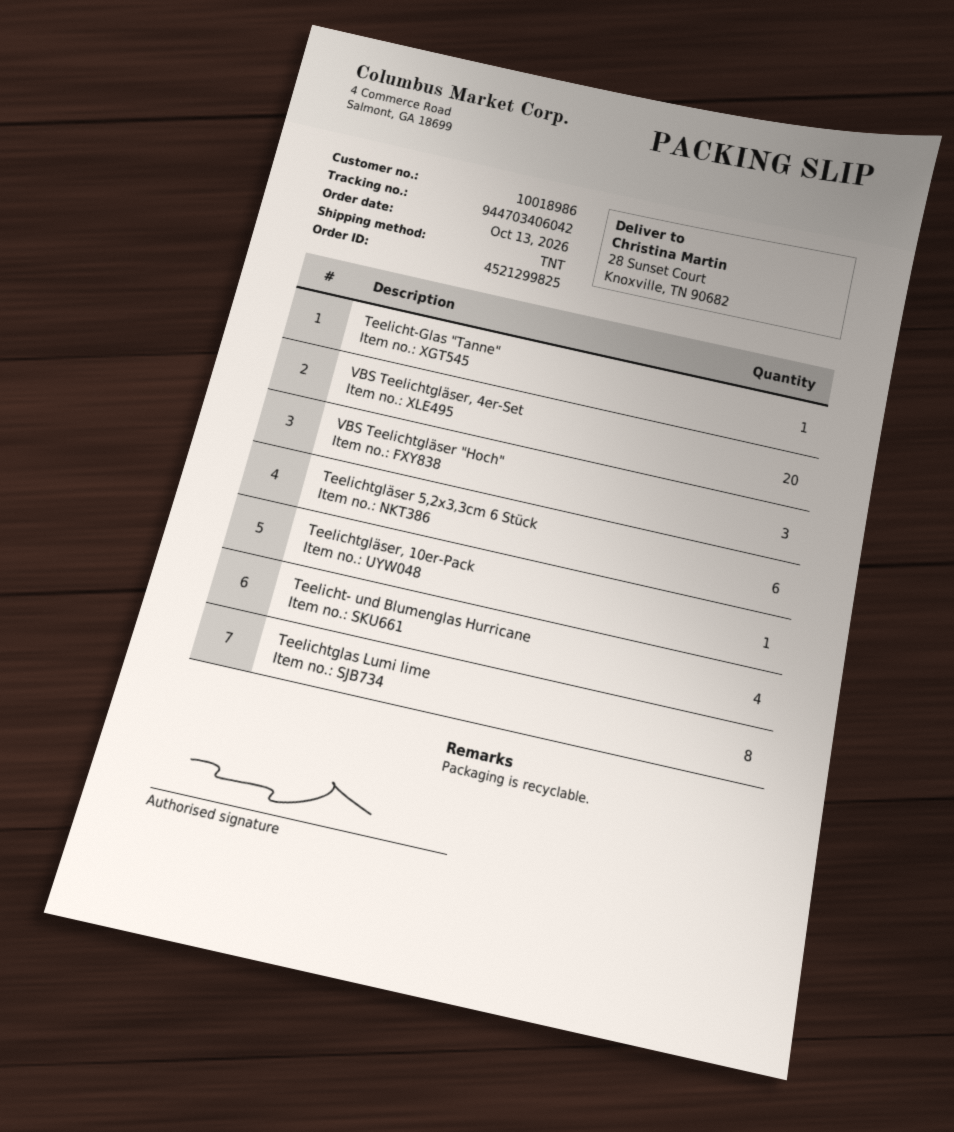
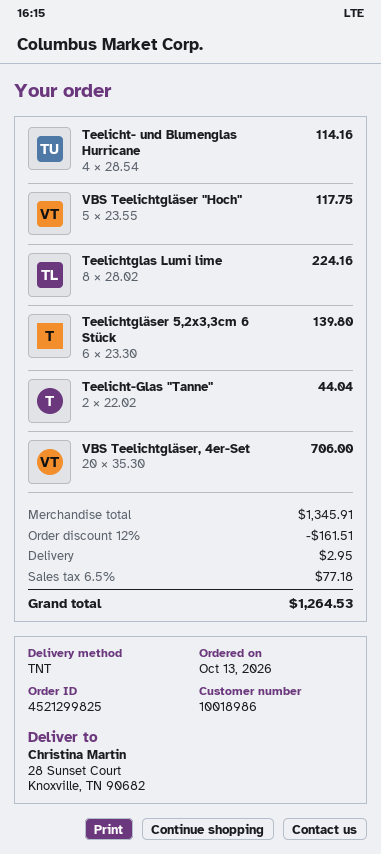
Teelicht-Glas "Tanne": 1 -> 2
VBS Teelichtgläser "Hoch": 3 -> 5
Teelichtgläser, 10er-Pack: 1 -> none

